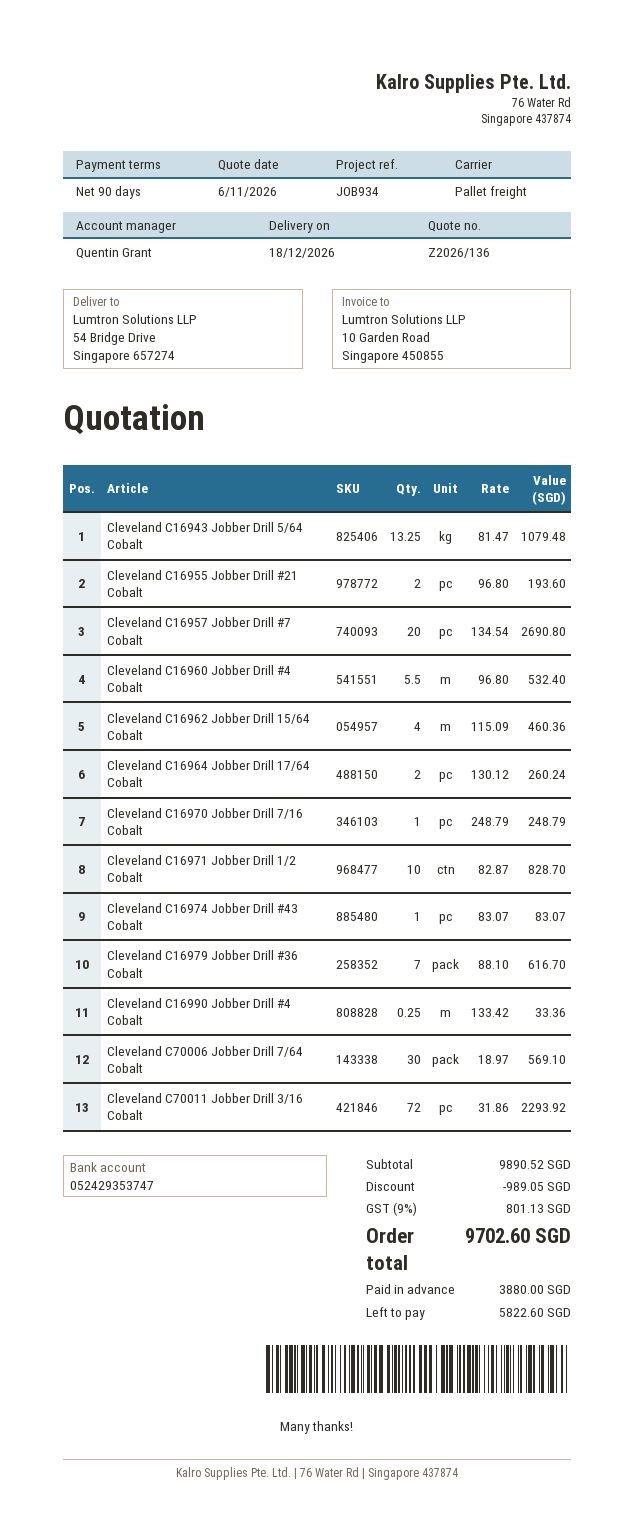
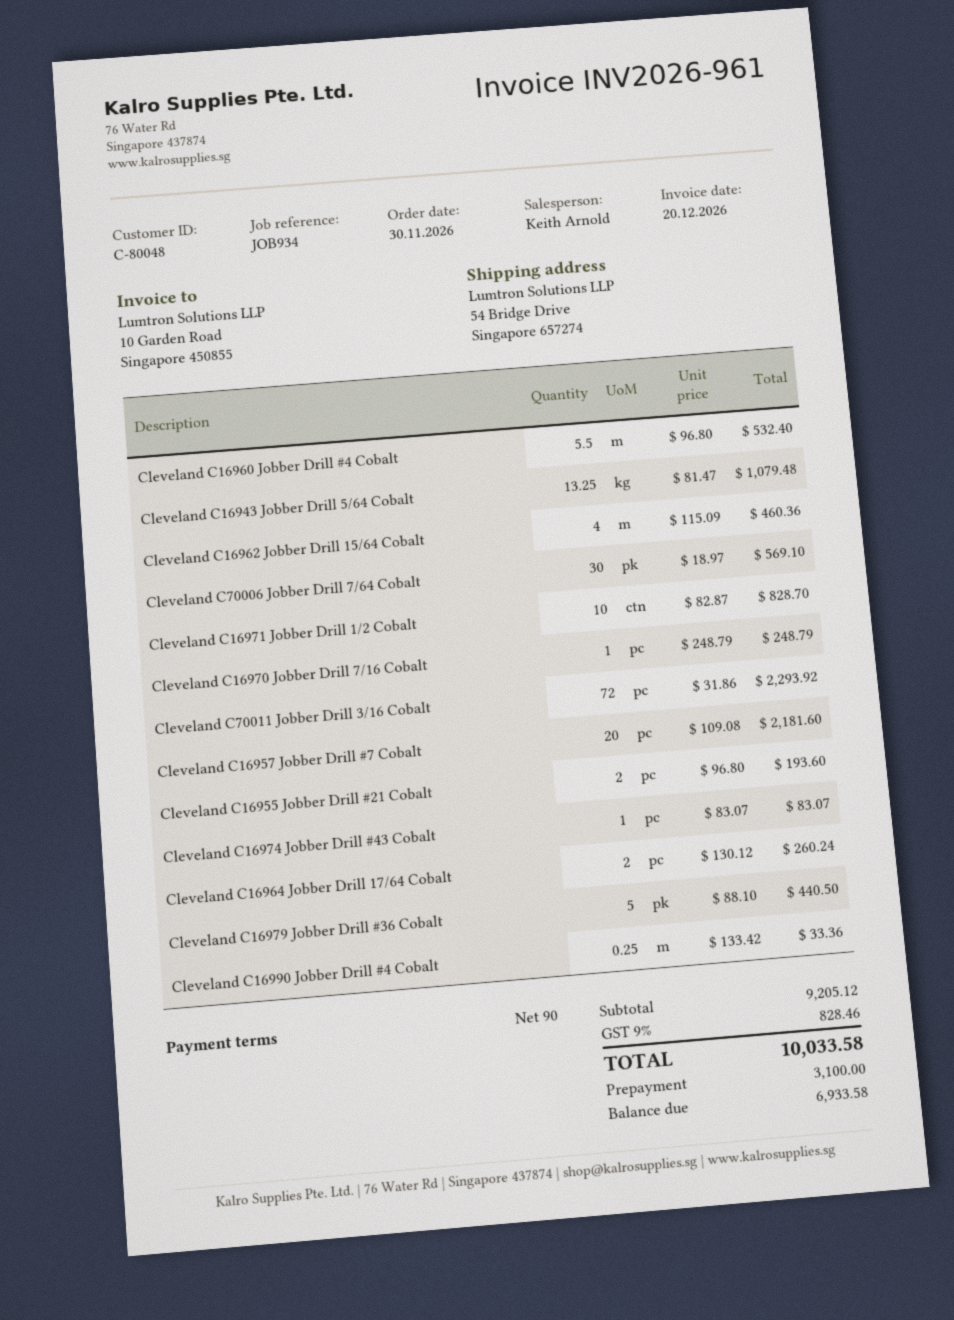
sales rep: Quentin Grant -> Keith Arnold
Cleveland C16957 Jobber Drill #7 Cobalt: 20 x 134.54 = 2690.80 -> 20 x 109.08 = 2181.60
Cleveland C16979 Jobber Drill #36 Cobalt: 7 x 88.10 = 616.70 -> 5 x 88.10 = 440.50
subtotal: 9890.52 -> 9205.12
discount: 989.05 -> none
tax: 9% = 801.13 -> 9% = 828.46
total: 9702.60 -> 10033.58
deposit: 3880.00 -> 3100.00
balance: 5822.60 -> 6933.58

